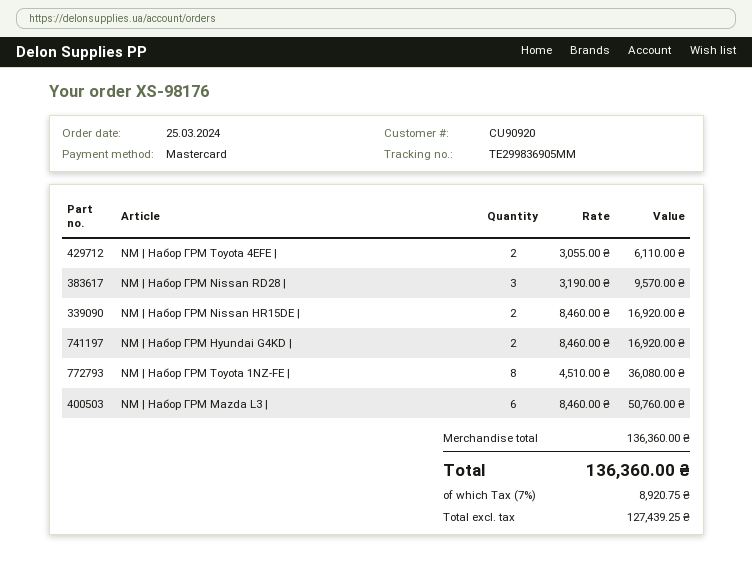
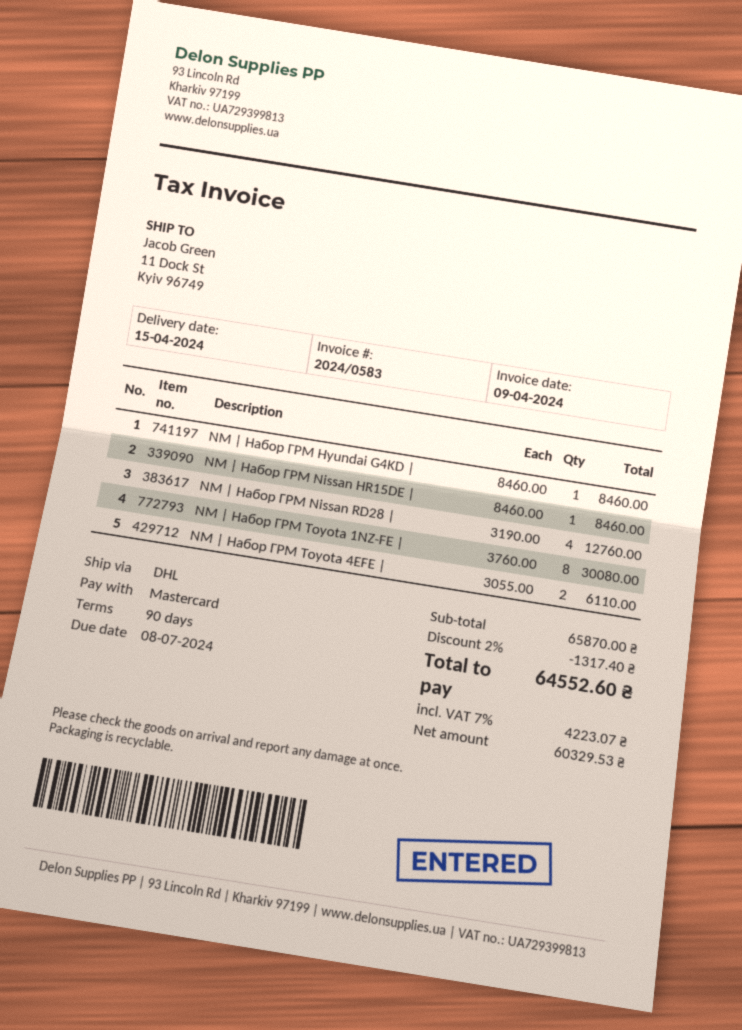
NM | Набор ГРМ Nissan RD28 |: 3 x 3190.00 = 9570.00 -> 4 x 3190.00 = 12760.00
NM | Набор ГРМ Nissan HR15DE |: 2 x 8460.00 = 16920.00 -> 1 x 8460.00 = 8460.00
NM | Набор ГРМ Hyundai G4KD |: 2 x 8460.00 = 16920.00 -> 1 x 8460.00 = 8460.00
NM | Набор ГРМ Toyota 1NZ-FE |: 8 x 4510.00 = 36080.00 -> 8 x 3760.00 = 30080.00
NM | Набор ГРМ Mazda L3 |: 6 x 8460.00 = 50760.00 -> none
subtotal: 136360.00 -> 65870.00
discount: none -> 2% = 1317.40
net: 127439.25 -> 60329.53
tax: 7% = 8920.75 -> 7% = 4223.07
total: 136360.00 -> 64552.60

